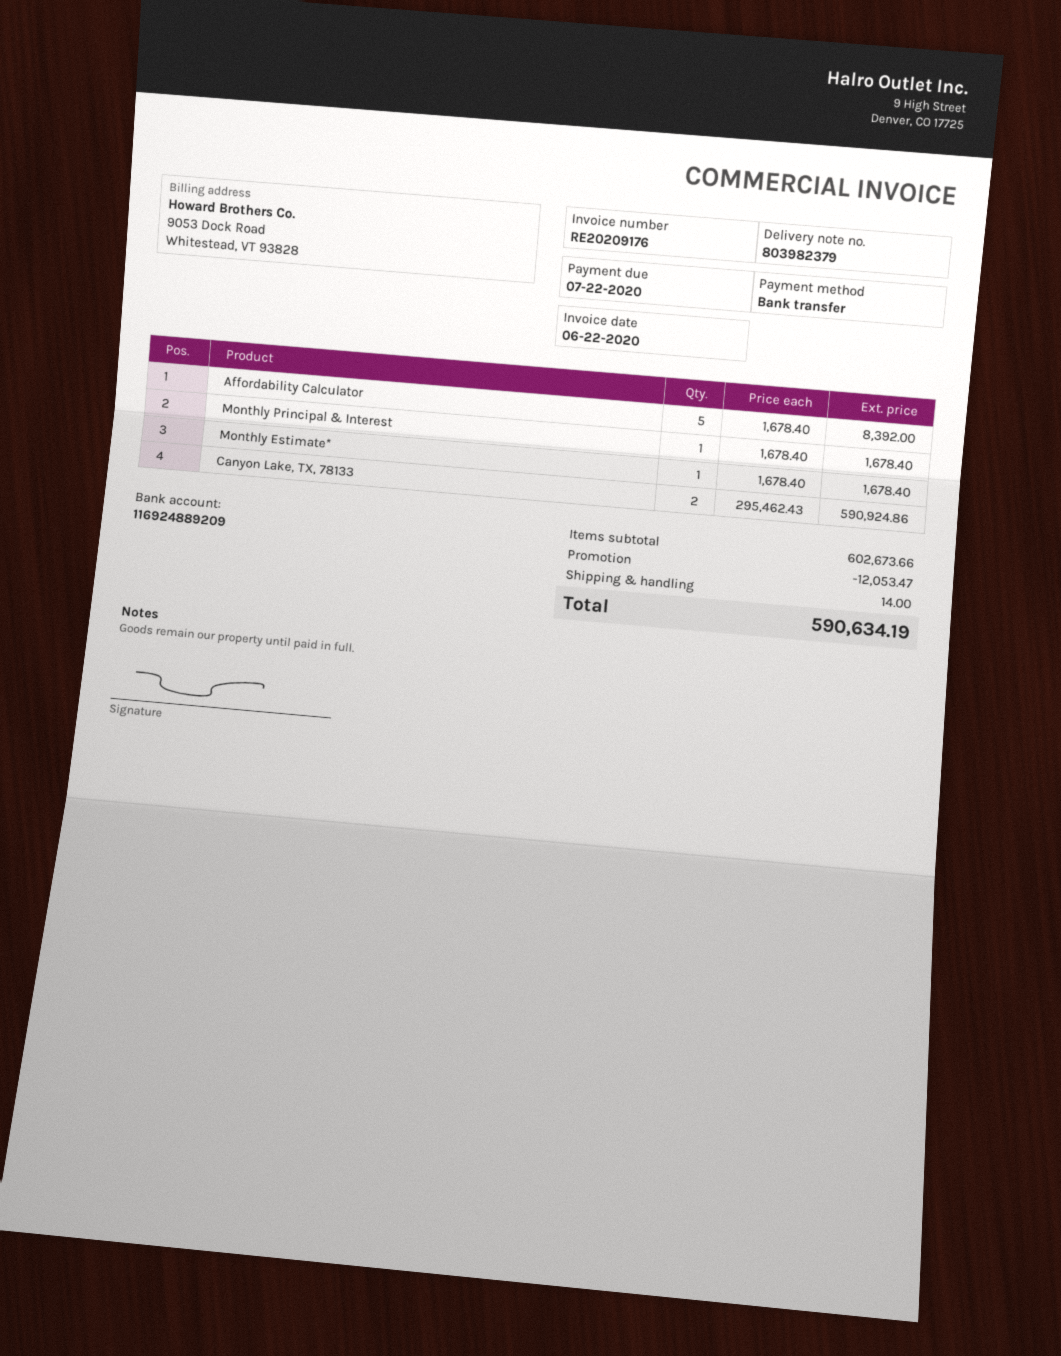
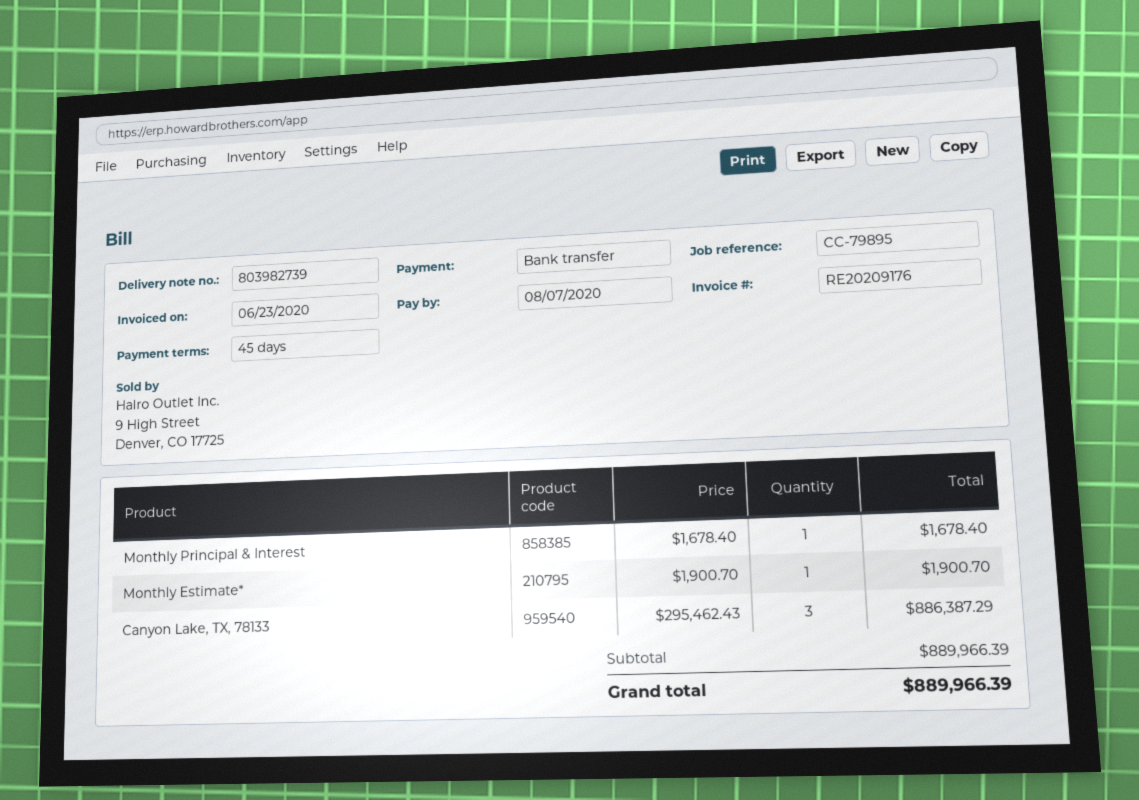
delivery note number: 803982379 -> 803982739
invoice date: 2020-06-22 -> 2020-06-23
due date: 2020-07-22 -> 2020-08-07
Affordability Calculator: 5 x 1678.40 = 8392.00 -> none
Monthly Estimate*: 1 x 1678.40 = 1678.40 -> 1 x 1900.70 = 1900.70
Canyon Lake, TX, 78133: 2 x 295462.43 = 590924.86 -> 3 x 295462.43 = 886387.29
subtotal: 602673.66 -> 889966.39
discount: 12053.47 -> none
shipping: 14.00 -> none
total: 590634.19 -> 889966.39

